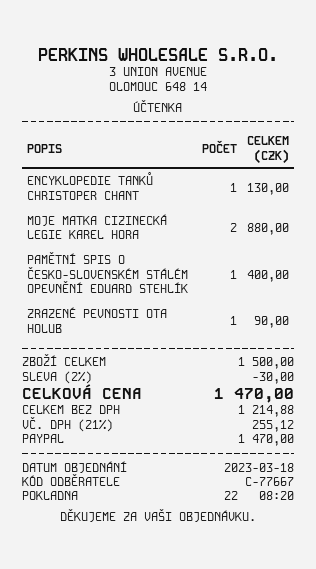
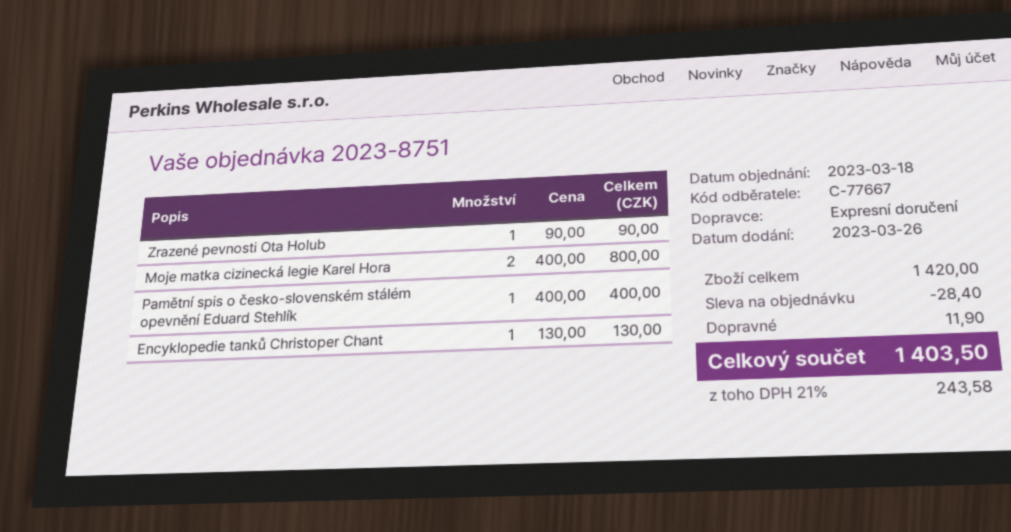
MOJE MATKA CIZINECKÁ LEGIE KAREL HORA: 2 for 880.00 -> 2 for 800.00
subtotal: 1500.00 -> 1420.00
discount: 30.00 -> 28.40
shipping: none -> 11.90
tax: 21% = 255.12 -> 21% = 243.58
total: 1470.00 -> 1403.50

